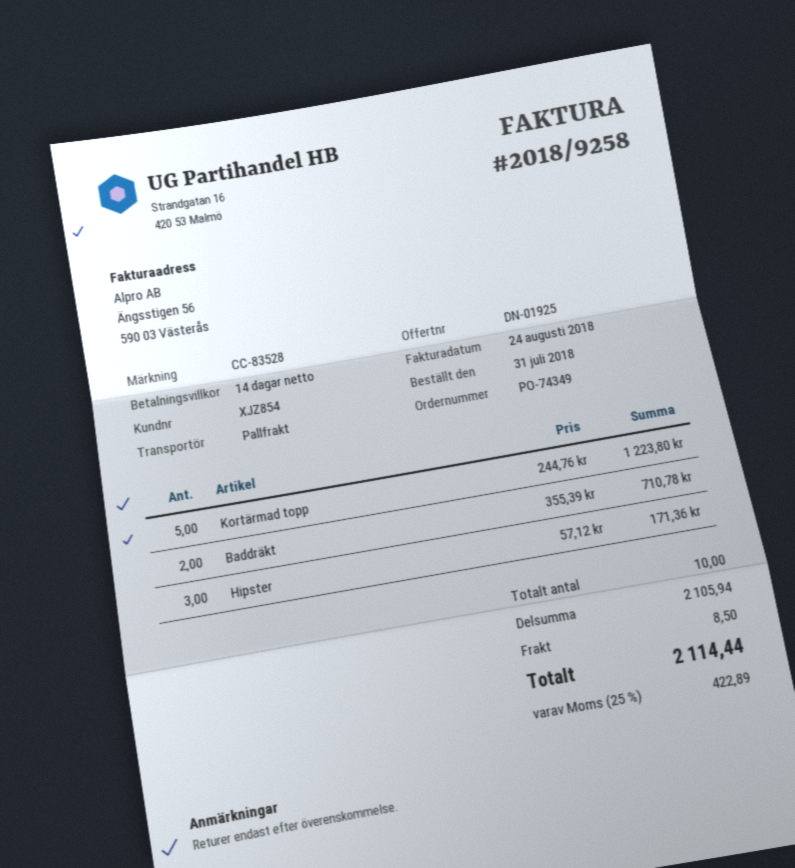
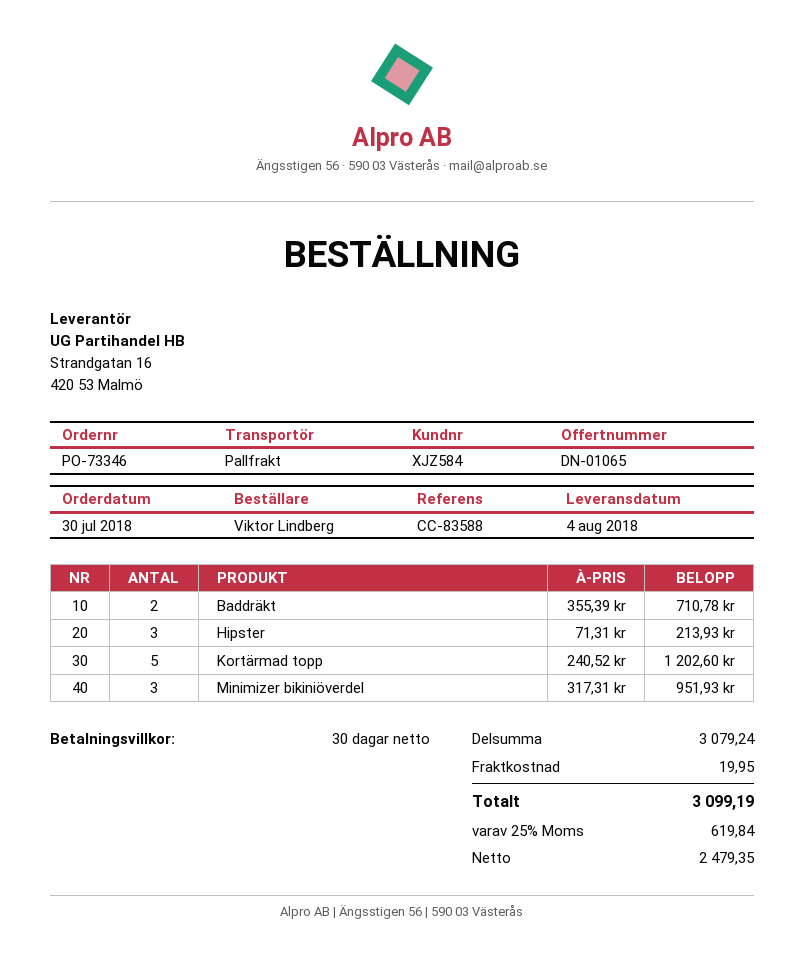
quote number: DN-01925 -> DN-01065
order number: PO-74349 -> PO-73346
order date: 2018-07-31 -> 2018-07-30
payment terms: 14 days -> 30 days
customer number: XJZ854 -> XJZ584
reference: CC-83528 -> CC-83588
Kortärmad topp: 5 x 244.76 = 1223.80 -> 5 x 240.52 = 1202.60
Hipster: 3 x 57.12 = 171.36 -> 3 x 71.31 = 213.93
Minimizer bikiniöverdel: none -> 3 x 317.31 = 951.93
subtotal: 2105.94 -> 3079.24
shipping: 8.50 -> 19.95
tax: 25% = 422.89 -> 25% = 619.84
total: 2114.44 -> 3099.19

